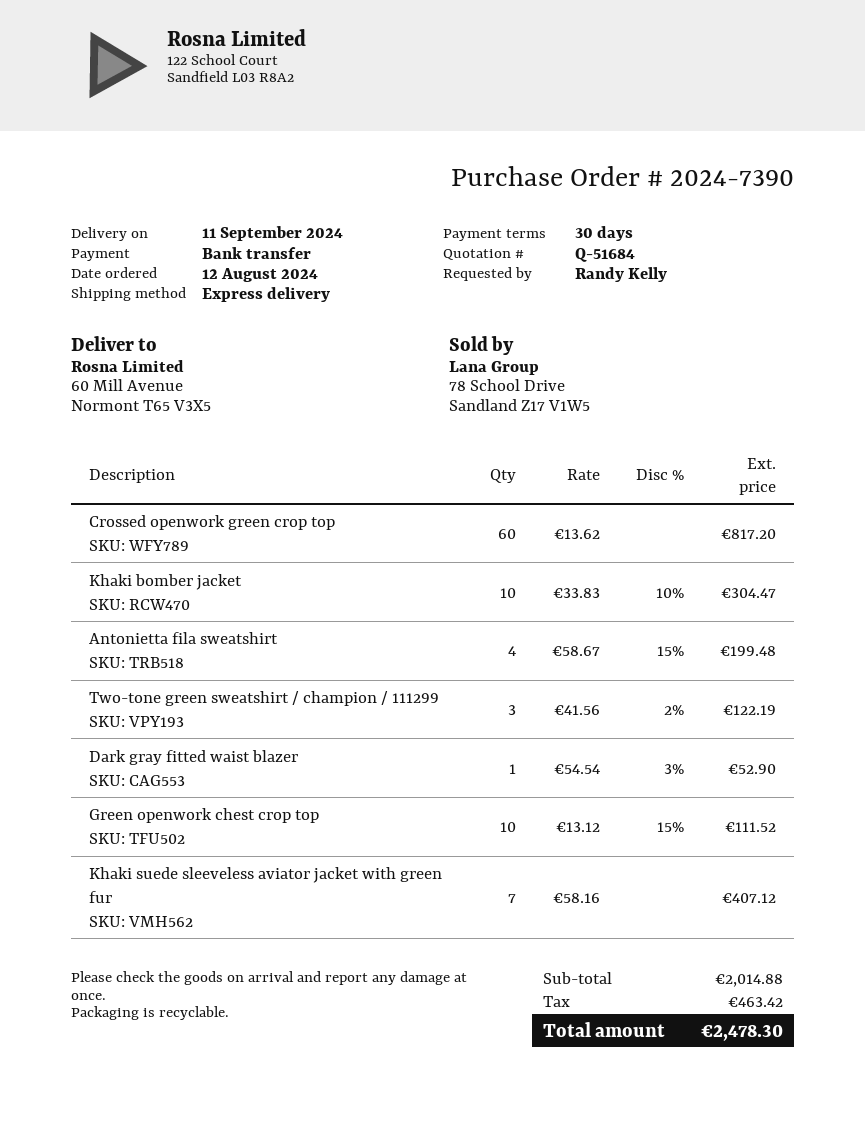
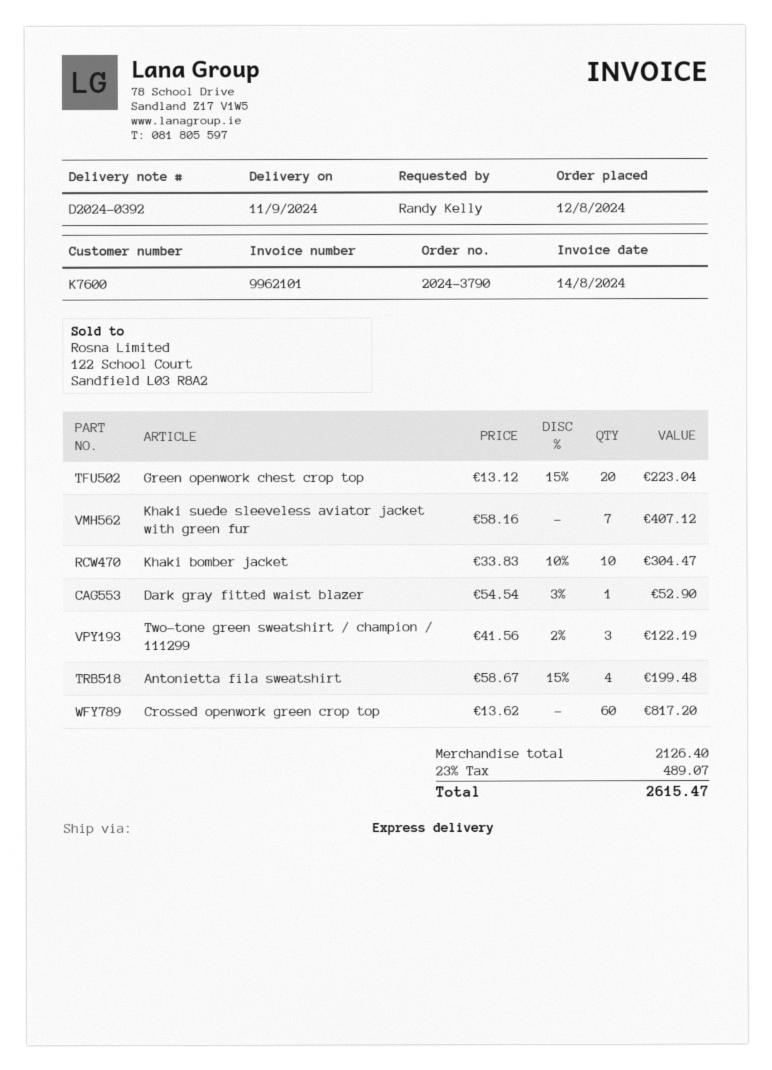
order number: 2024-7390 -> 2024-3790
Green openwork chest crop top: 10 x 13.12 - 15% = 111.52 -> 20 x 13.12 - 15% = 223.04
subtotal: 2014.88 -> 2126.40
tax: 463.42 -> 489.07
total: 2478.30 -> 2615.47

